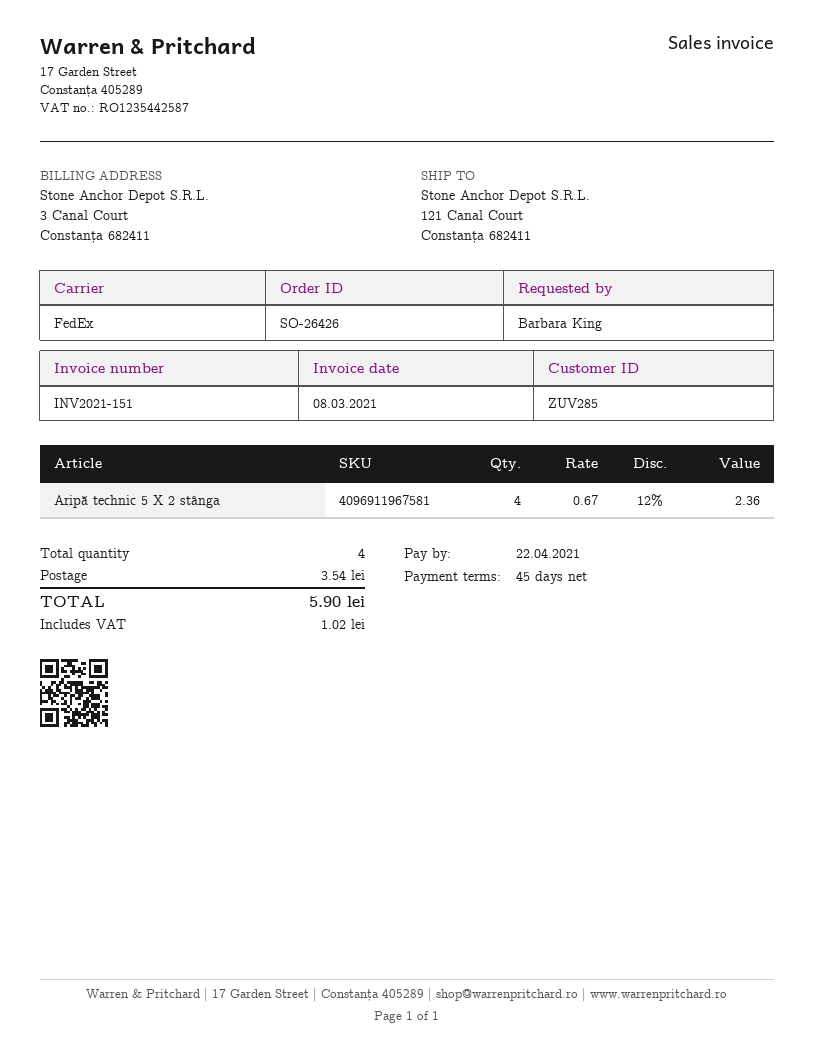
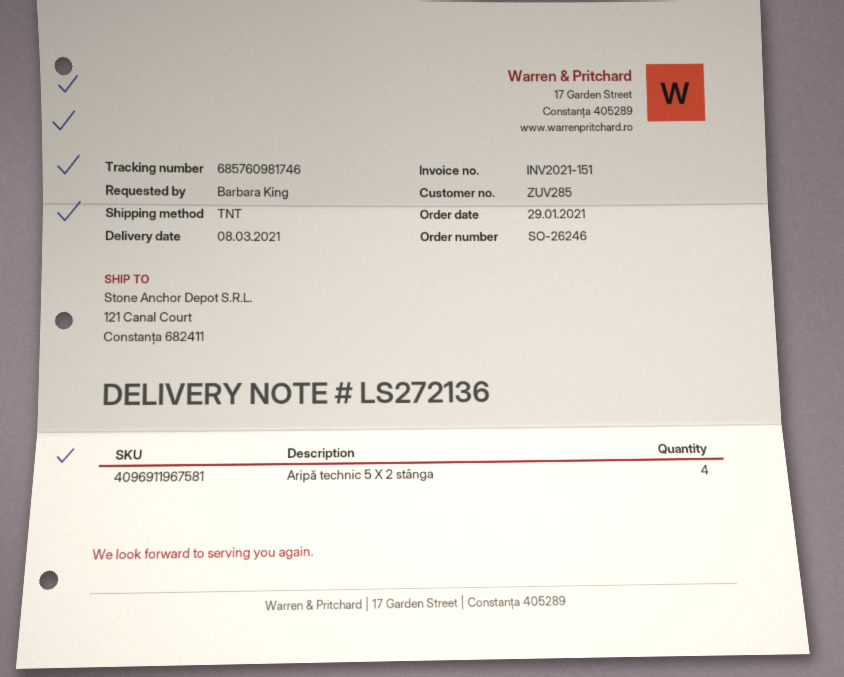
order number: SO-26426 -> SO-26246
shipping method: FedEx -> TNT

